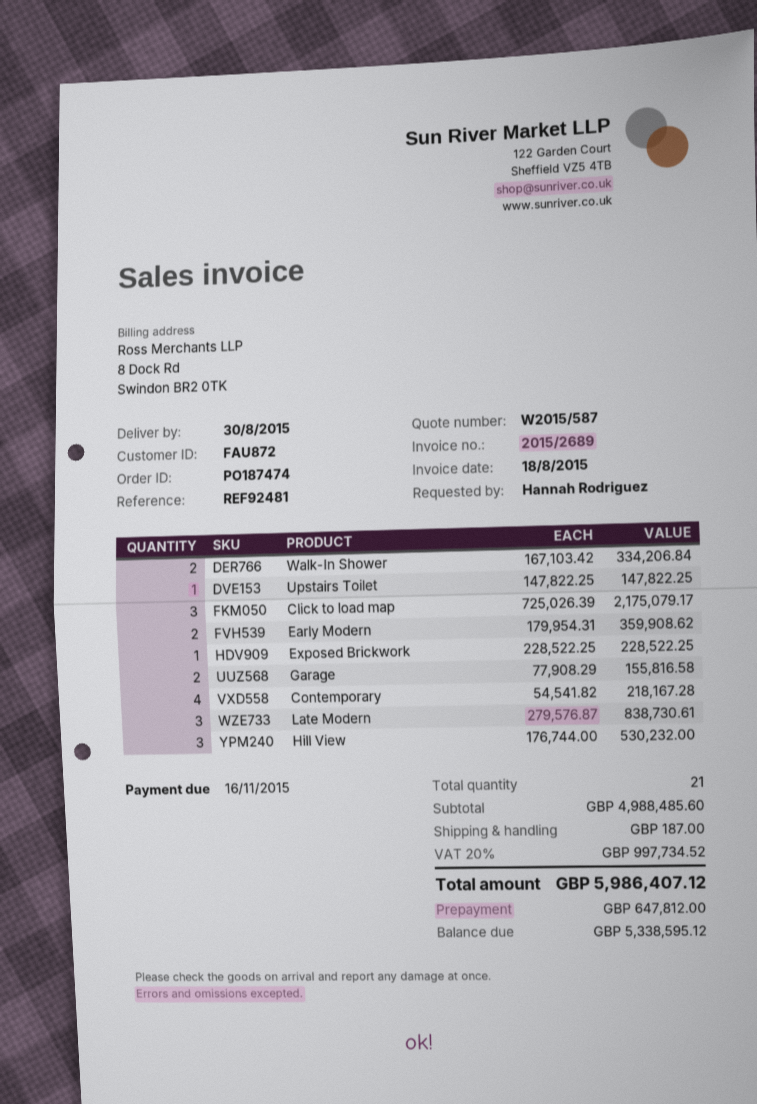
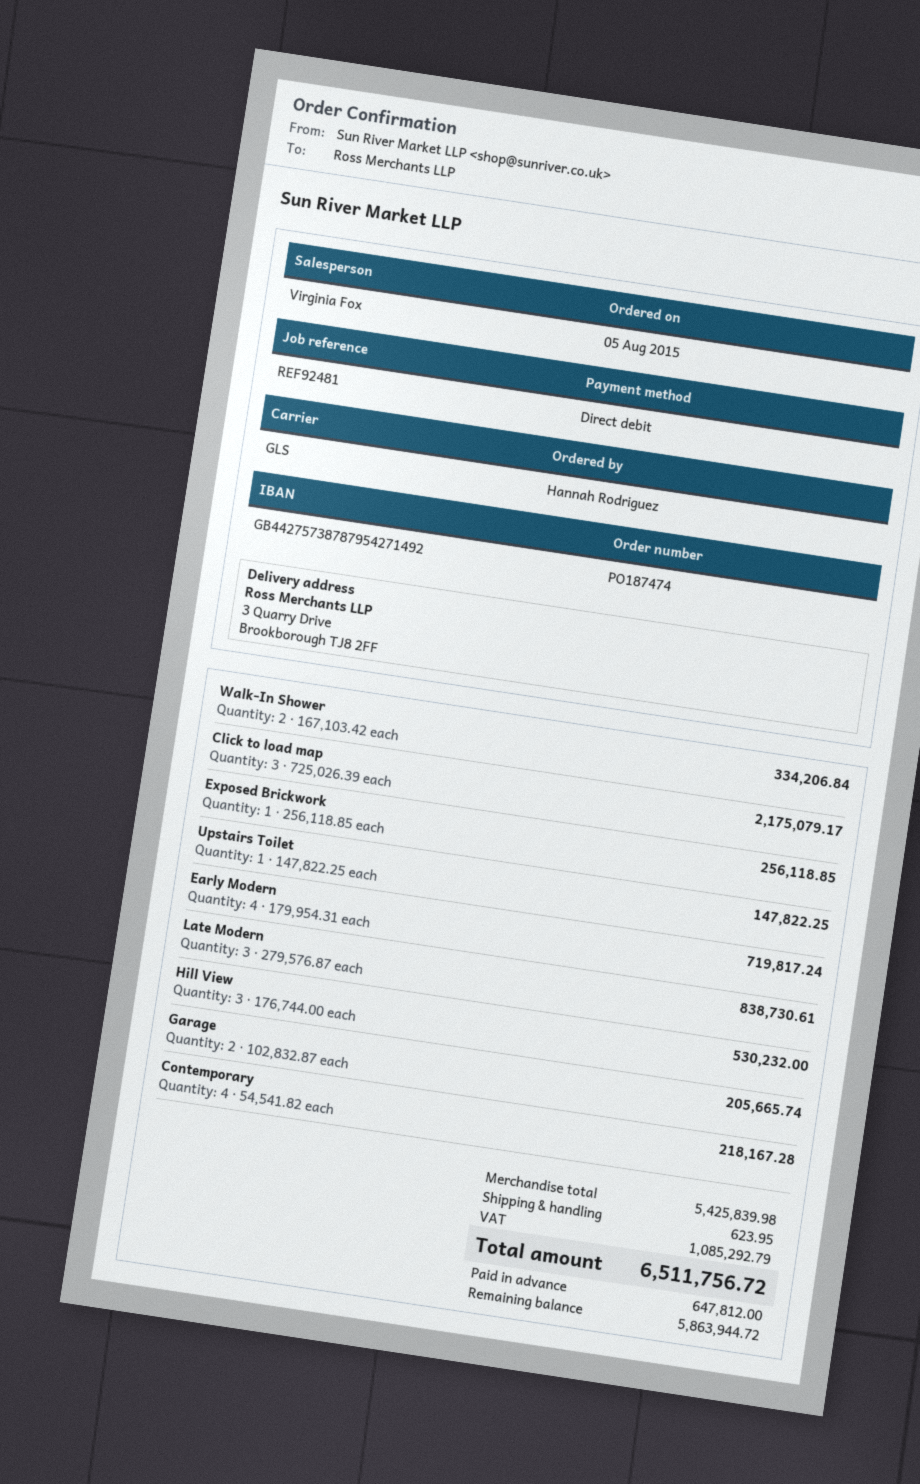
Early Modern: 2 x 179954.31 = 359908.62 -> 4 x 179954.31 = 719817.24
Exposed Brickwork: 1 x 228522.25 = 228522.25 -> 1 x 256118.85 = 256118.85
Garage: 2 x 77908.29 = 155816.58 -> 2 x 102832.87 = 205665.74
subtotal: 4988485.60 -> 5425839.98
shipping: 187.00 -> 623.95
tax: 997734.52 -> 1085292.79
total: 5986407.12 -> 6511756.72
balance: 5338595.12 -> 5863944.72

